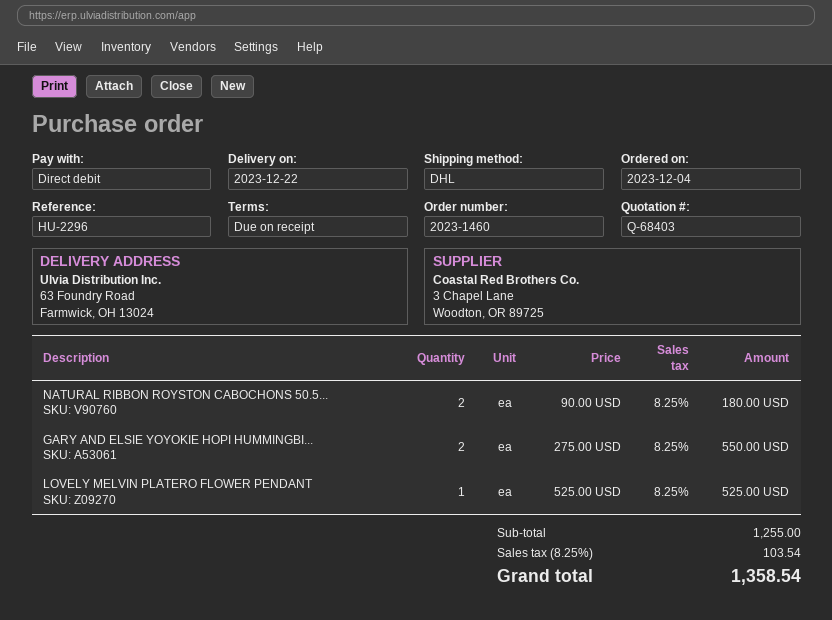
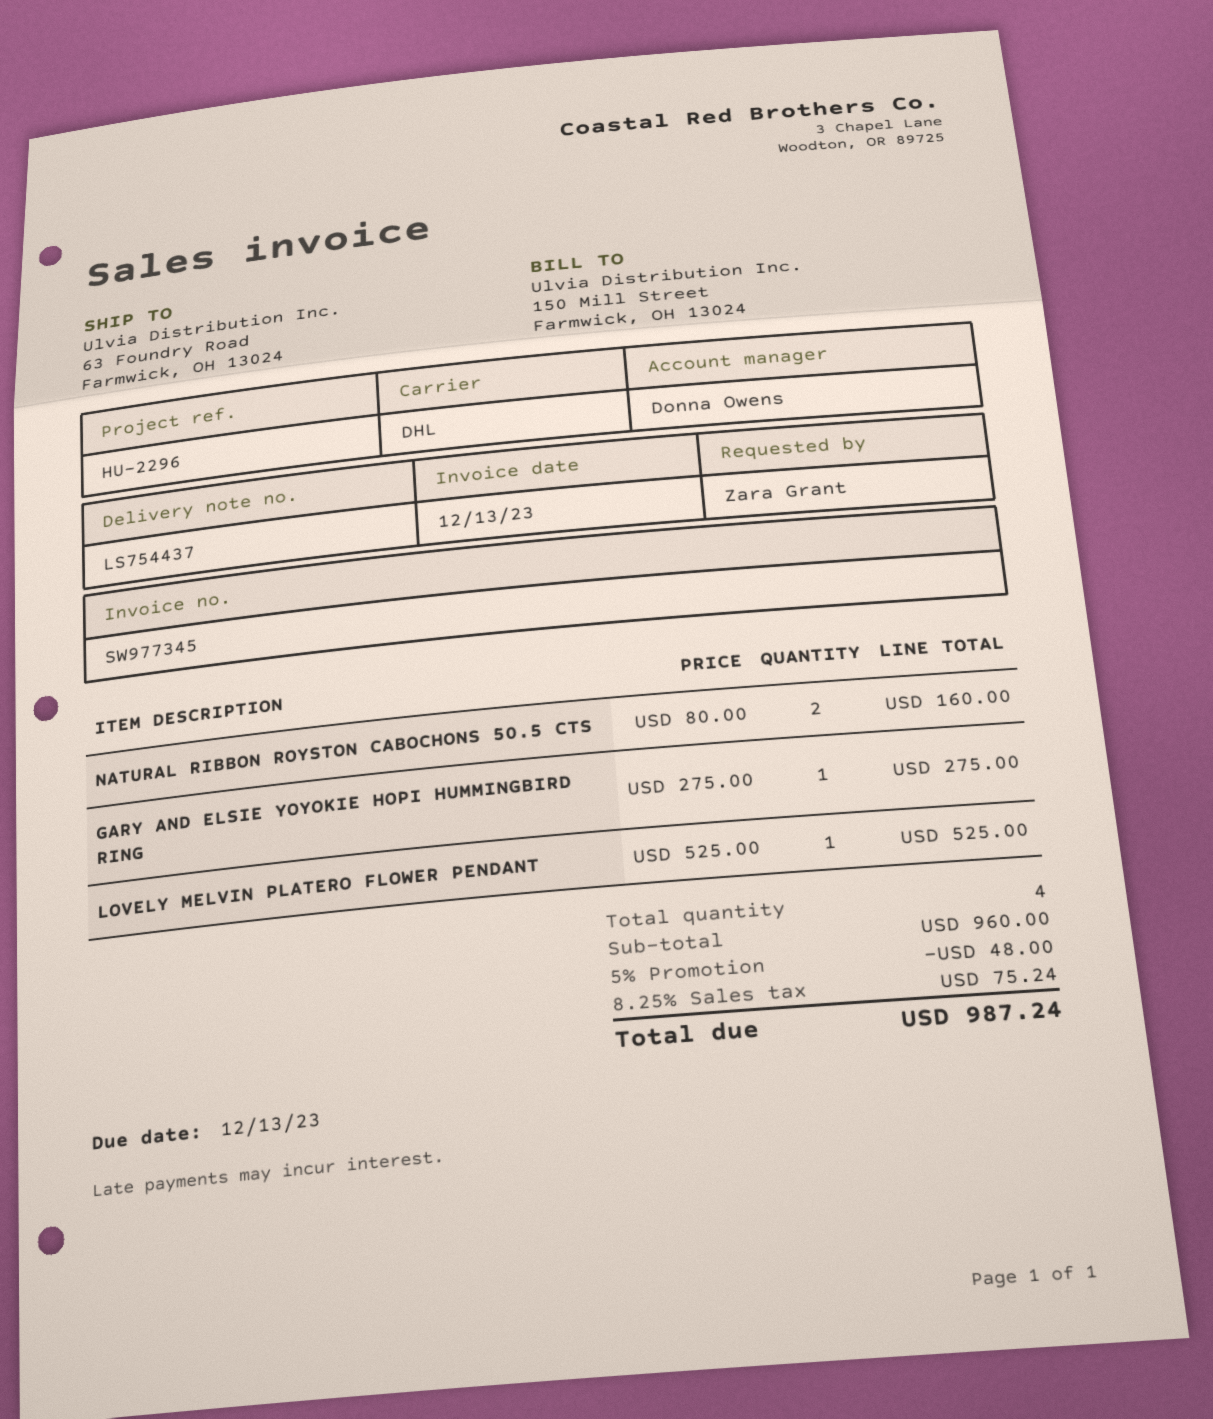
NATURAL RIBBON ROYSTON CABOCHONS 50.5...: 2 x 90.00 = 180.00 -> 2 x 80.00 = 160.00
GARY AND ELSIE YOYOKIE HOPI HUMMINGBI...: 2 x 275.00 = 550.00 -> 1 x 275.00 = 275.00
subtotal: 1255.00 -> 960.00
discount: none -> 5% = 48.00
tax: 8.25% = 103.54 -> 8.25% = 75.24
total: 1358.54 -> 987.24

